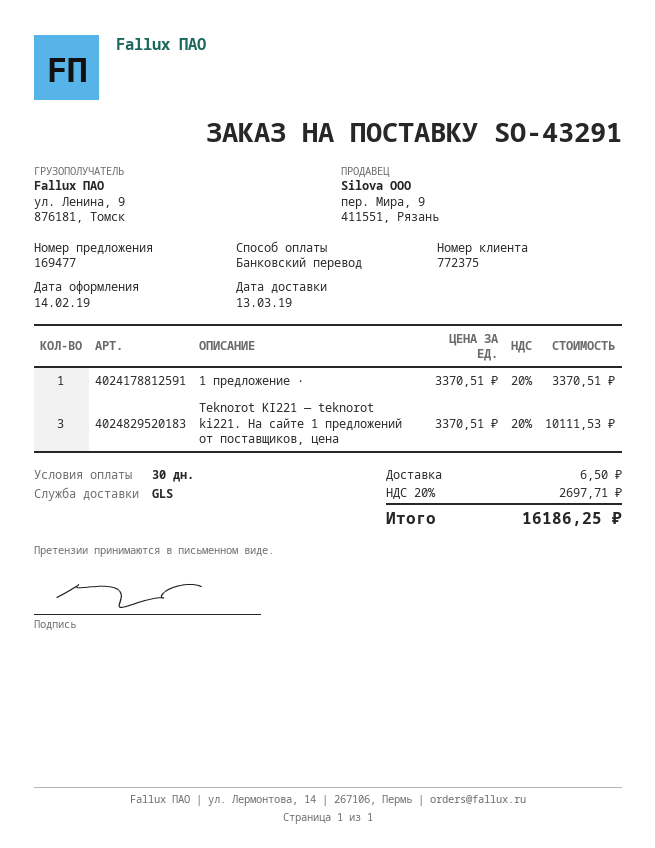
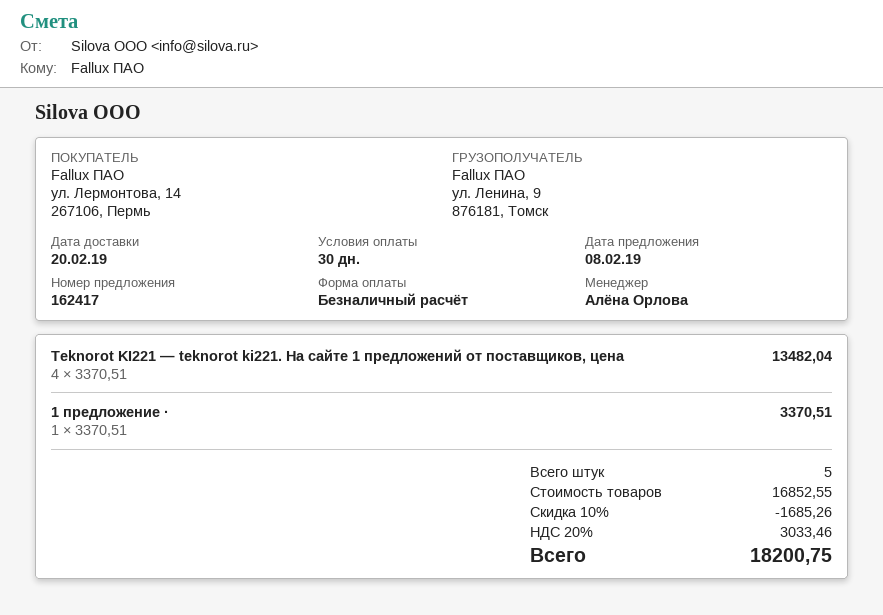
quote number: 169477 -> 162417
delivery date: 2019-03-13 -> 2019-02-20
Teknorot KI221 — teknorot ki221. На сайте 1 предложений от поставщиков, цена: 3 x 3370.51 = 10111.53 -> 4 x 3370.51 = 13482.04
discount: none -> 10% = 1685.26
shipping: 6.50 -> none
tax: 20% = 2697.71 -> 20% = 3033.46
total: 16186.25 -> 18200.75

